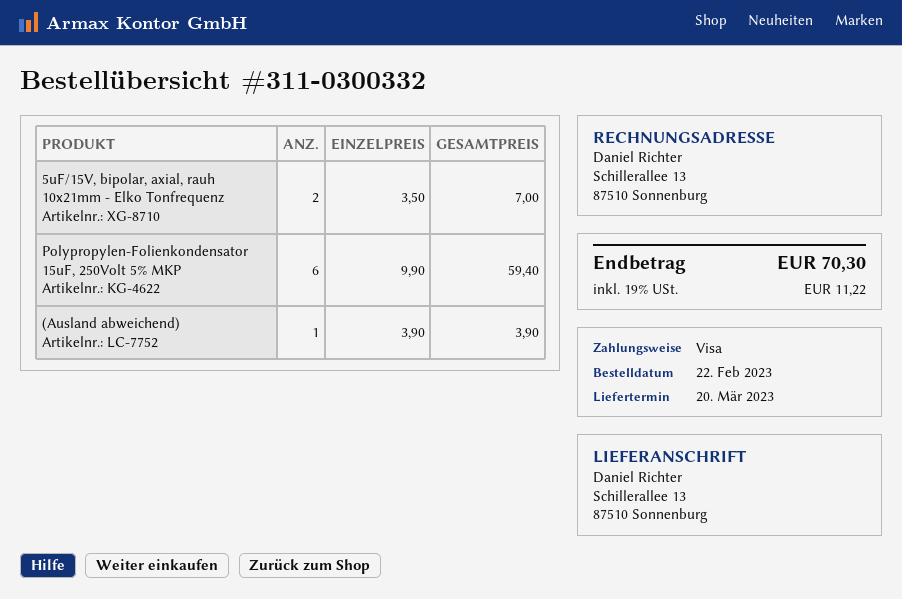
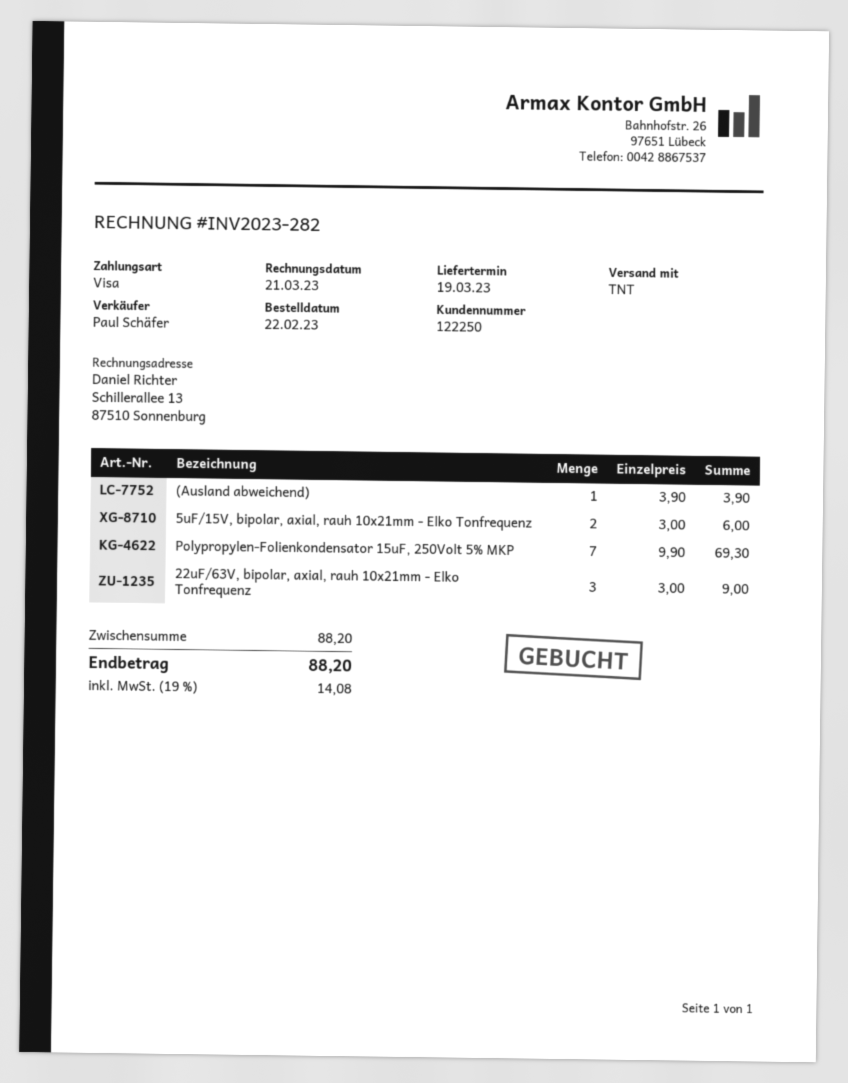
delivery date: 2023-03-20 -> 2023-03-19
5uF/15V, bipolar, axial, rauh 10x21mm - Elko Tonfrequenz: 2 x 3.50 = 7.00 -> 2 x 3.00 = 6.00
Polypropylen-Folienkondensator 15uF, 250Volt 5% MKP: 6 x 9.90 = 59.40 -> 7 x 9.90 = 69.30
22uF/63V, bipolar, axial, rauh 10x21mm - Elko Tonfrequenz: none -> 3 x 3.00 = 9.00
tax: 19% = 11.22 -> 19% = 14.08
total: 70.30 -> 88.20

